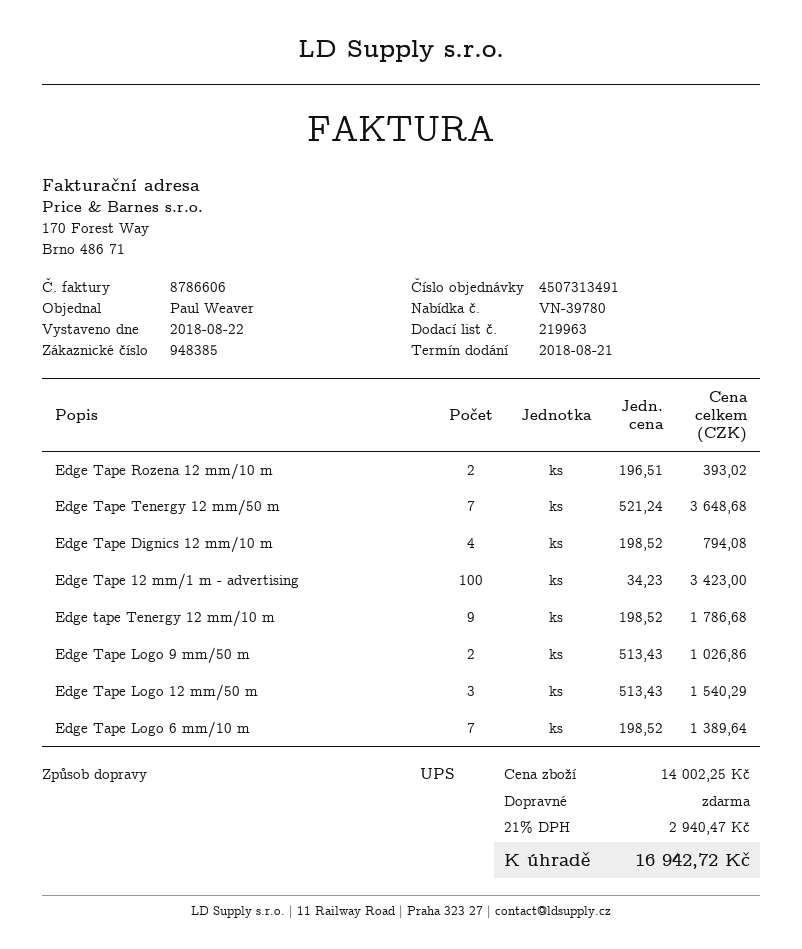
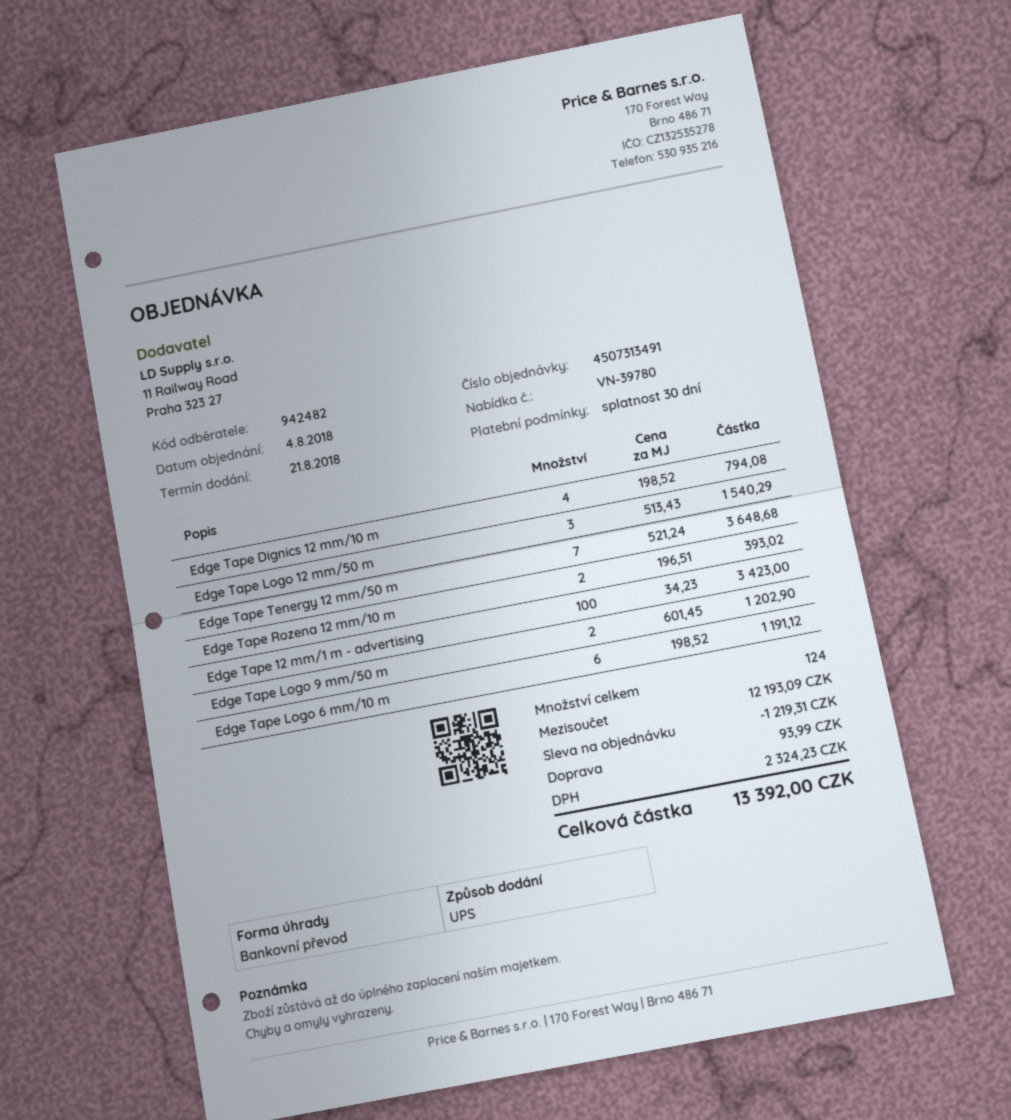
customer number: 948385 -> 942482
Edge tape Tenergy 12 mm/10 m: 9 x 198.52 = 1786.68 -> none
Edge Tape Logo 9 mm/50 m: 2 x 513.43 = 1026.86 -> 2 x 601.45 = 1202.90
Edge Tape Logo 6 mm/10 m: 7 x 198.52 = 1389.64 -> 6 x 198.52 = 1191.12
subtotal: 14002.25 -> 12193.09
discount: none -> 1219.31
shipping: 0.00 -> 93.99
tax: 2940.47 -> 2324.23
total: 16942.72 -> 13392.00

